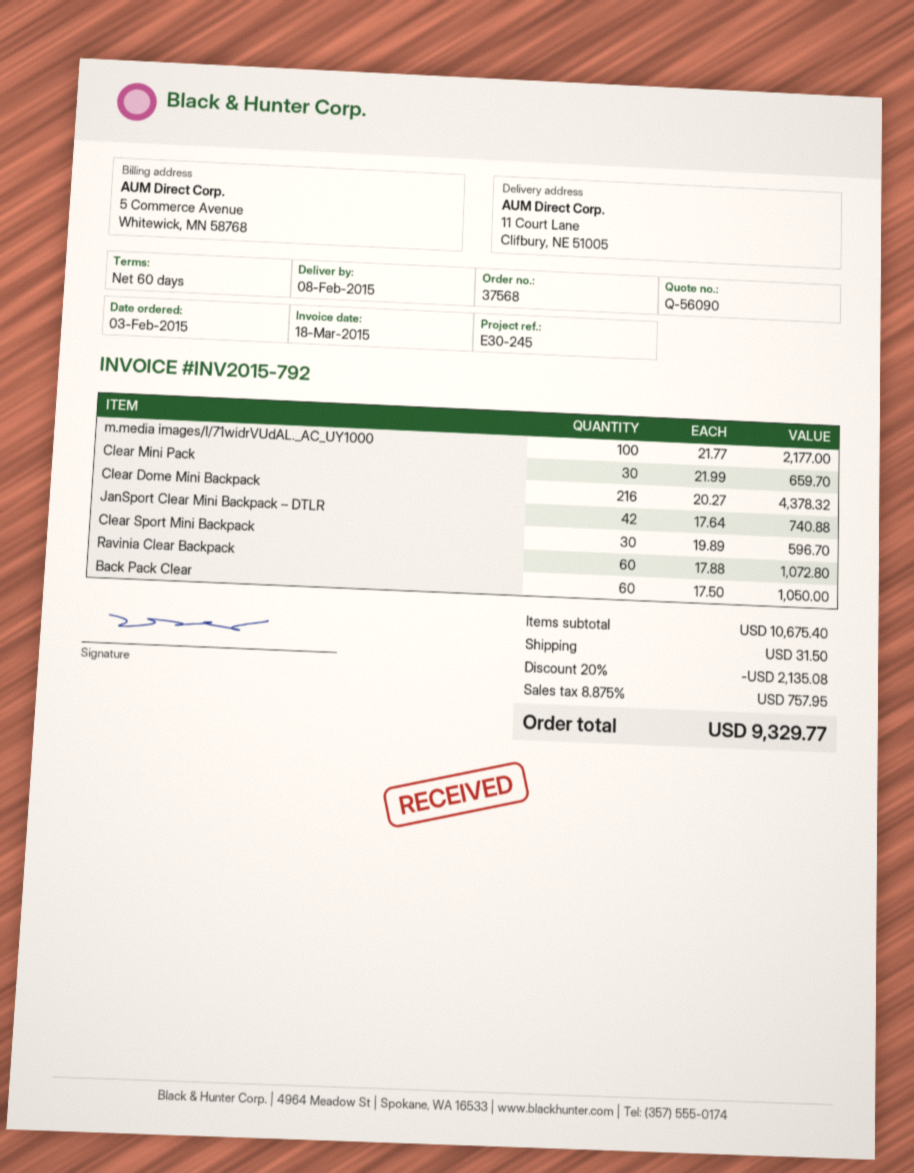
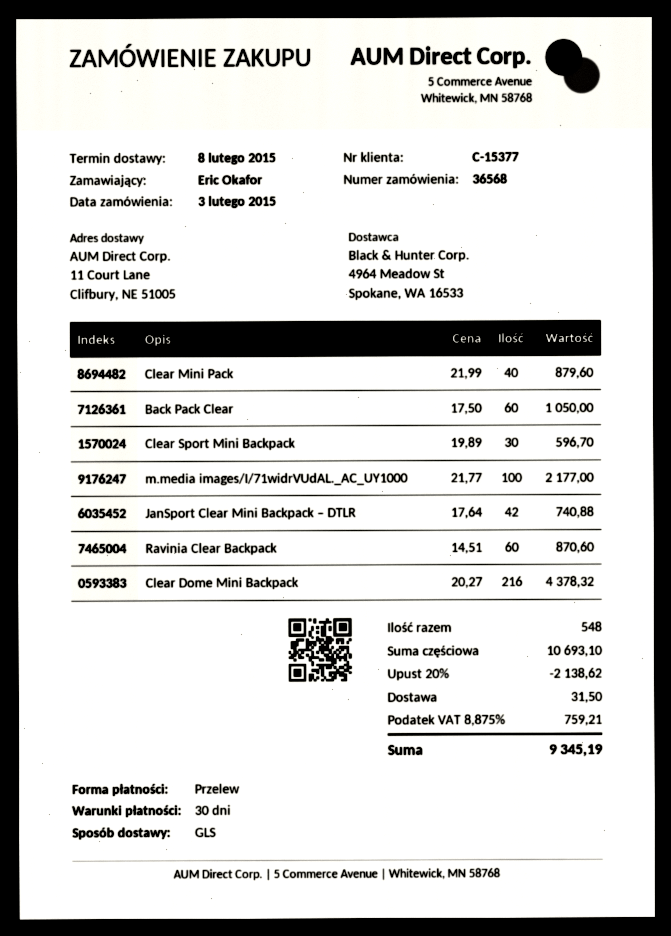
order number: 37568 -> 36568
payment terms: 60 days -> 30 days
Clear Mini Pack: 30 x 21.99 = 659.70 -> 40 x 21.99 = 879.60
Ravinia Clear Backpack: 60 x 17.88 = 1072.80 -> 60 x 14.51 = 870.60
subtotal: 10675.40 -> 10693.10
discount: 20% = 2135.08 -> 20% = 2138.62
tax: 8.875% = 757.95 -> 8.875% = 759.21
total: 9329.77 -> 9345.19

